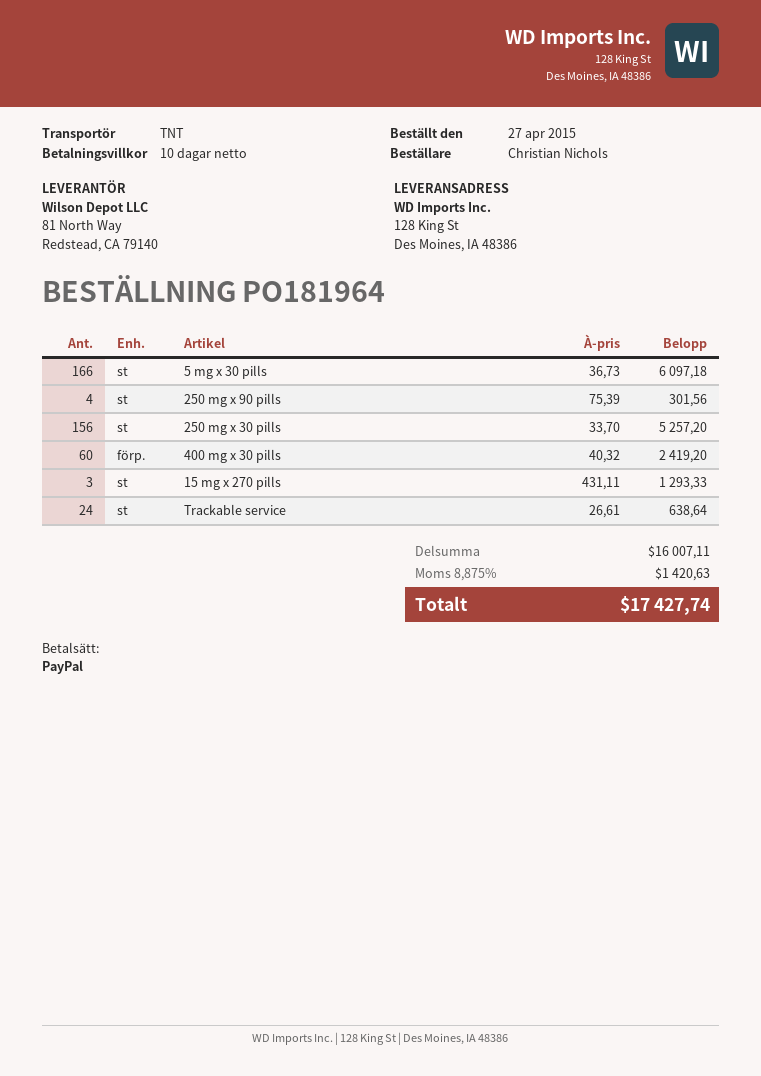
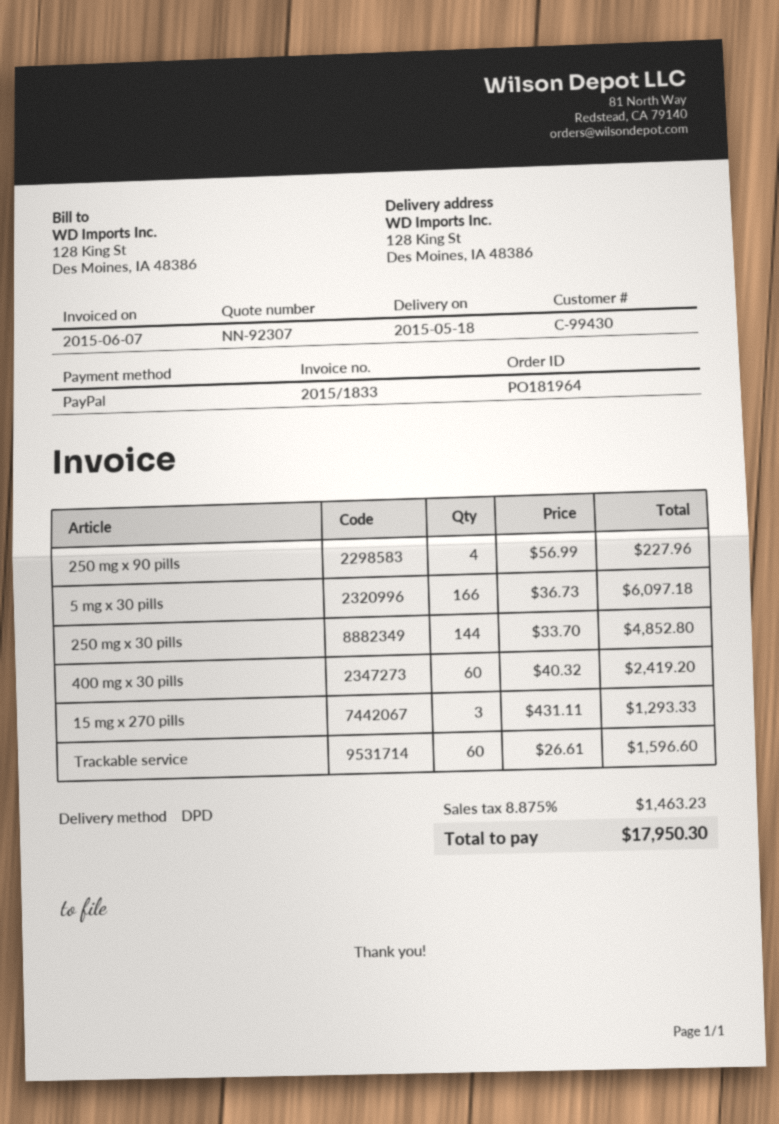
shipping method: TNT -> DPD
250 mg x 90 pills: 4 x 75.39 = 301.56 -> 4 x 56.99 = 227.96
250 mg x 30 pills: 156 x 33.70 = 5257.20 -> 144 x 33.70 = 4852.80
Trackable service: 24 x 26.61 = 638.64 -> 60 x 26.61 = 1596.60
tax: 8.875% = 1420.63 -> 8.875% = 1463.23
total: 17427.74 -> 17950.30

